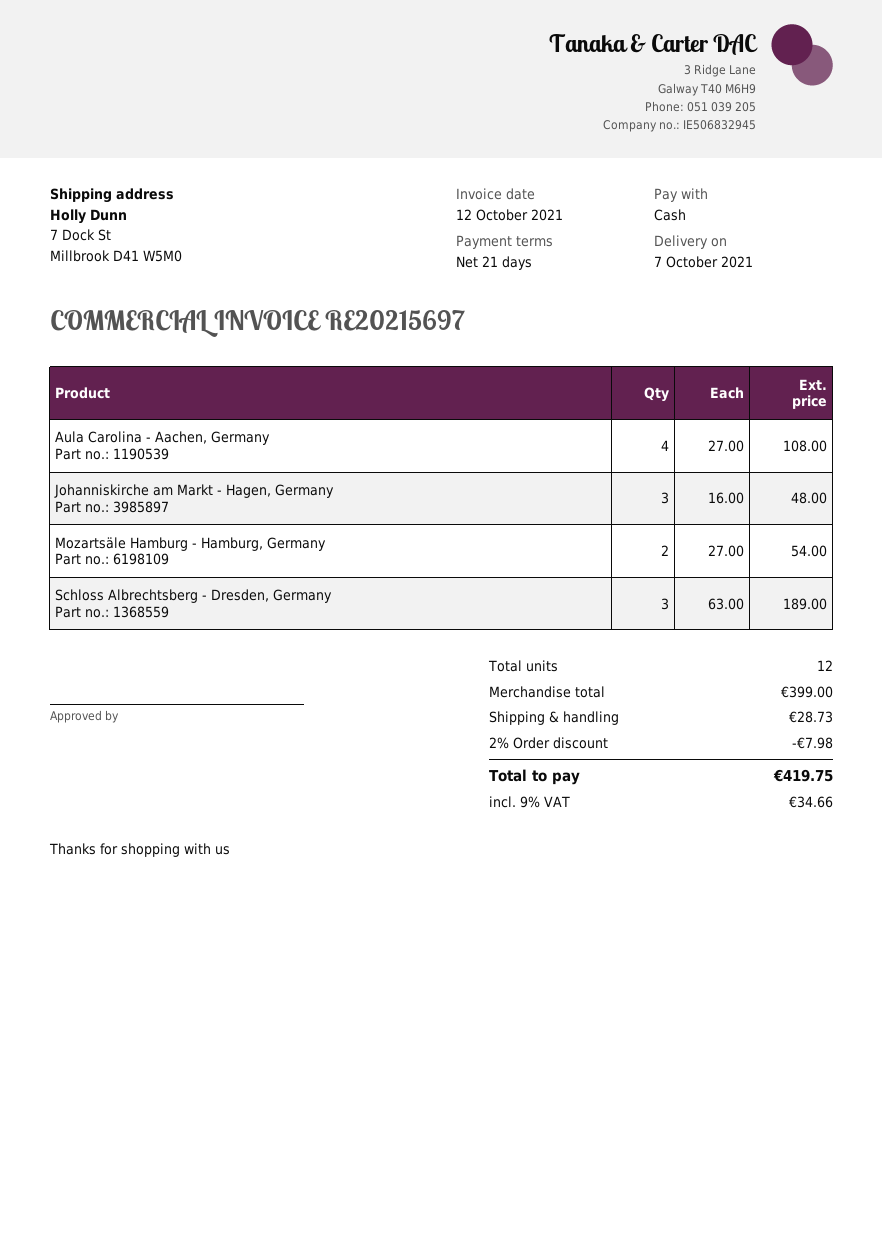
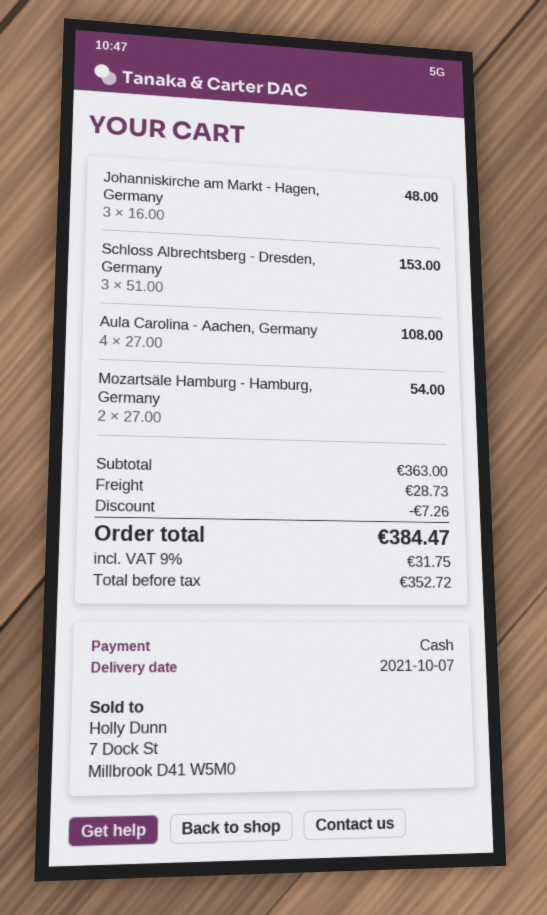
Schloss Albrechtsberg - Dresden, Germany: 3 x 63.00 = 189.00 -> 3 x 51.00 = 153.00
subtotal: 399.00 -> 363.00
discount: 7.98 -> 7.26
tax: 9% = 34.66 -> 9% = 31.75
total: 419.75 -> 384.47

